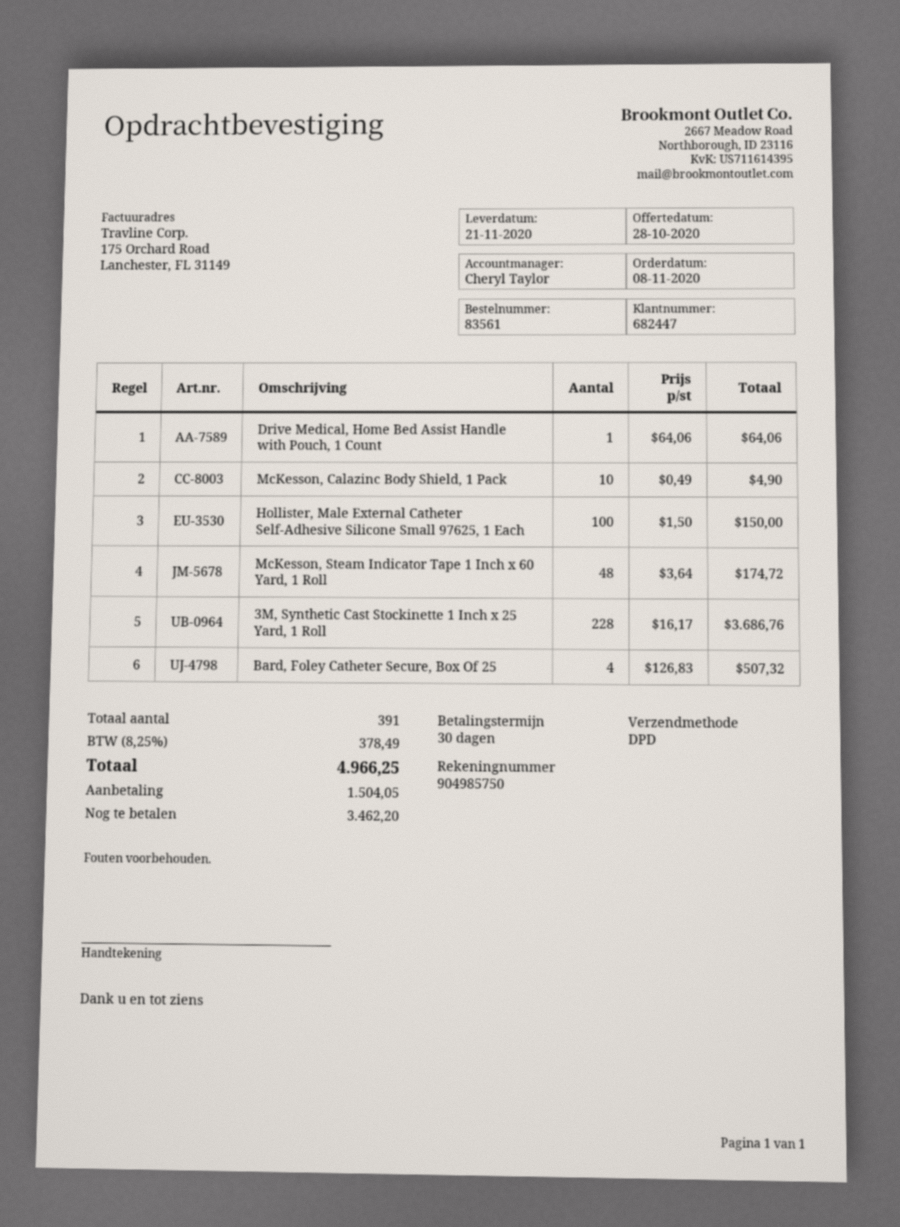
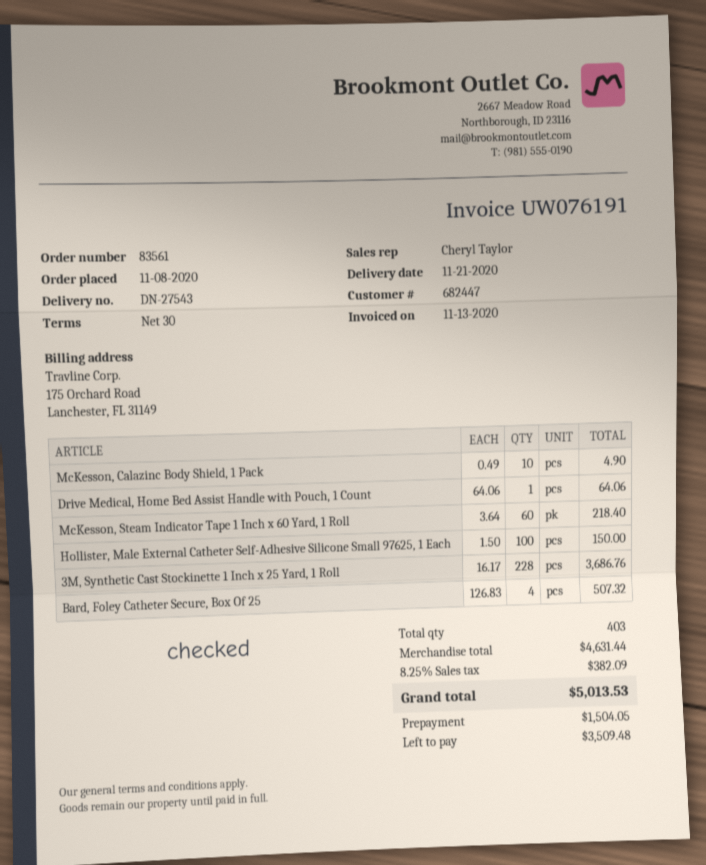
McKesson, Steam Indicator Tape 1 Inch x 60 Yard, 1 Roll: 48 x 3.64 = 174.72 -> 60 x 3.64 = 218.40
total quantity: 391 -> 403
tax: 8.25% = 378.49 -> 8.25% = 382.09
total: 4966.25 -> 5013.53
balance: 3462.20 -> 3509.48

